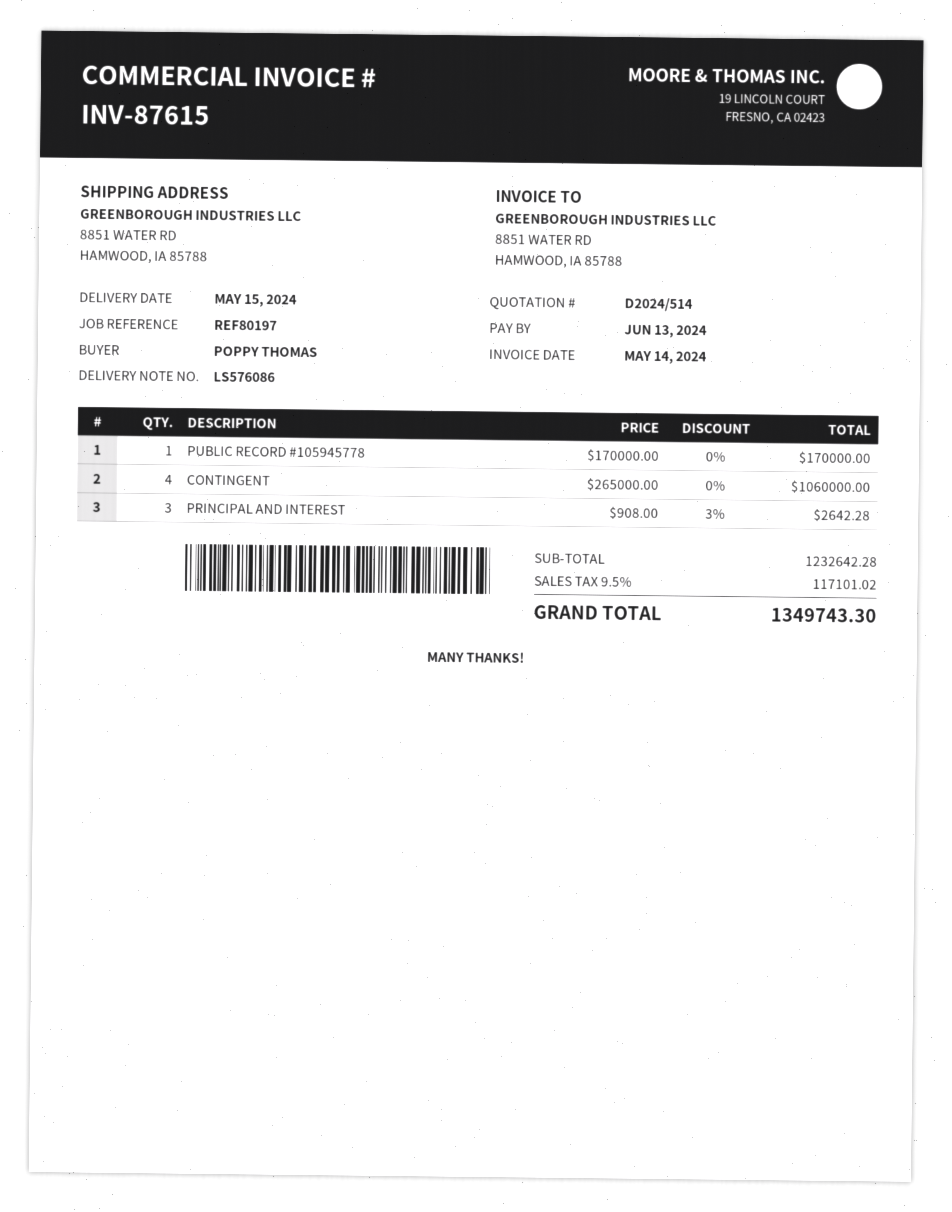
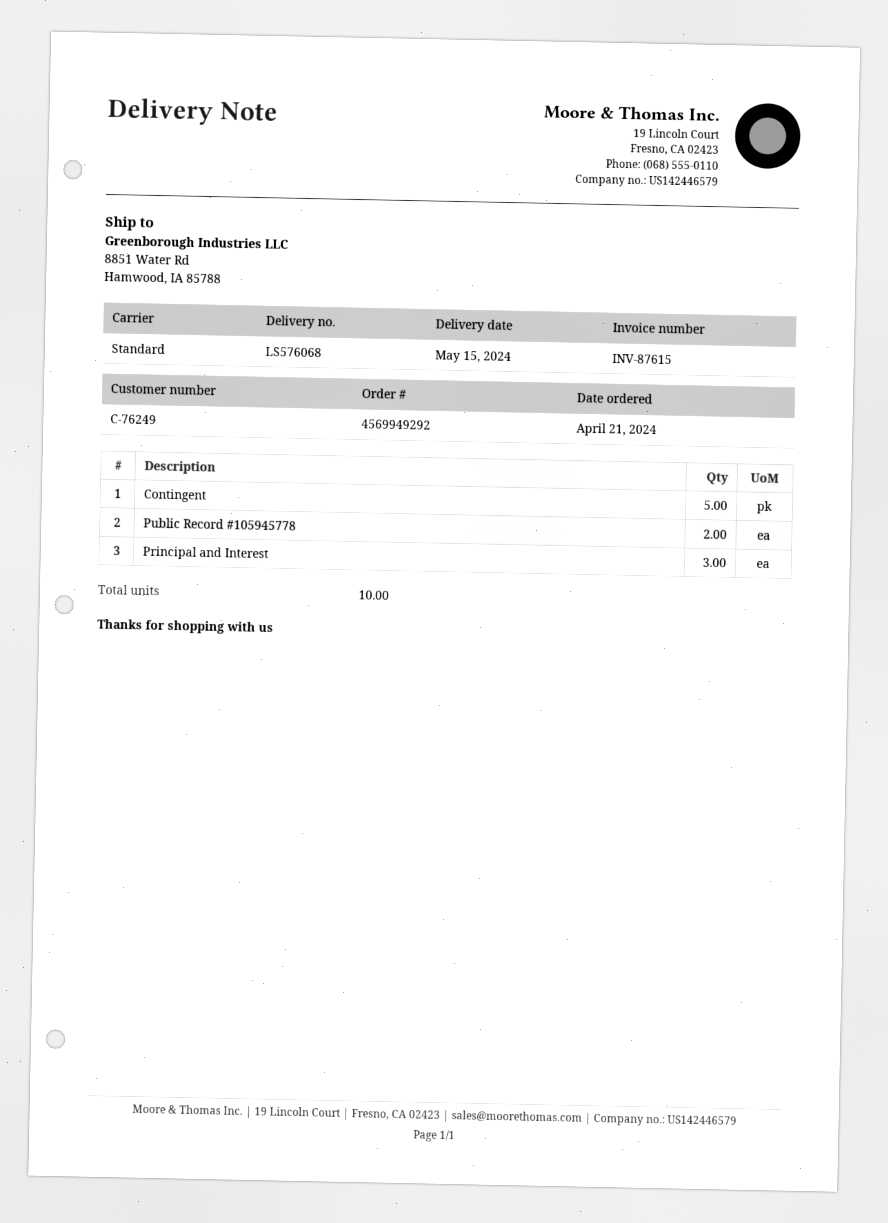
delivery note number: LS576086 -> LS576068
PUBLIC RECORD #105945778: 1 -> 2
CONTINGENT: 4 -> 5

